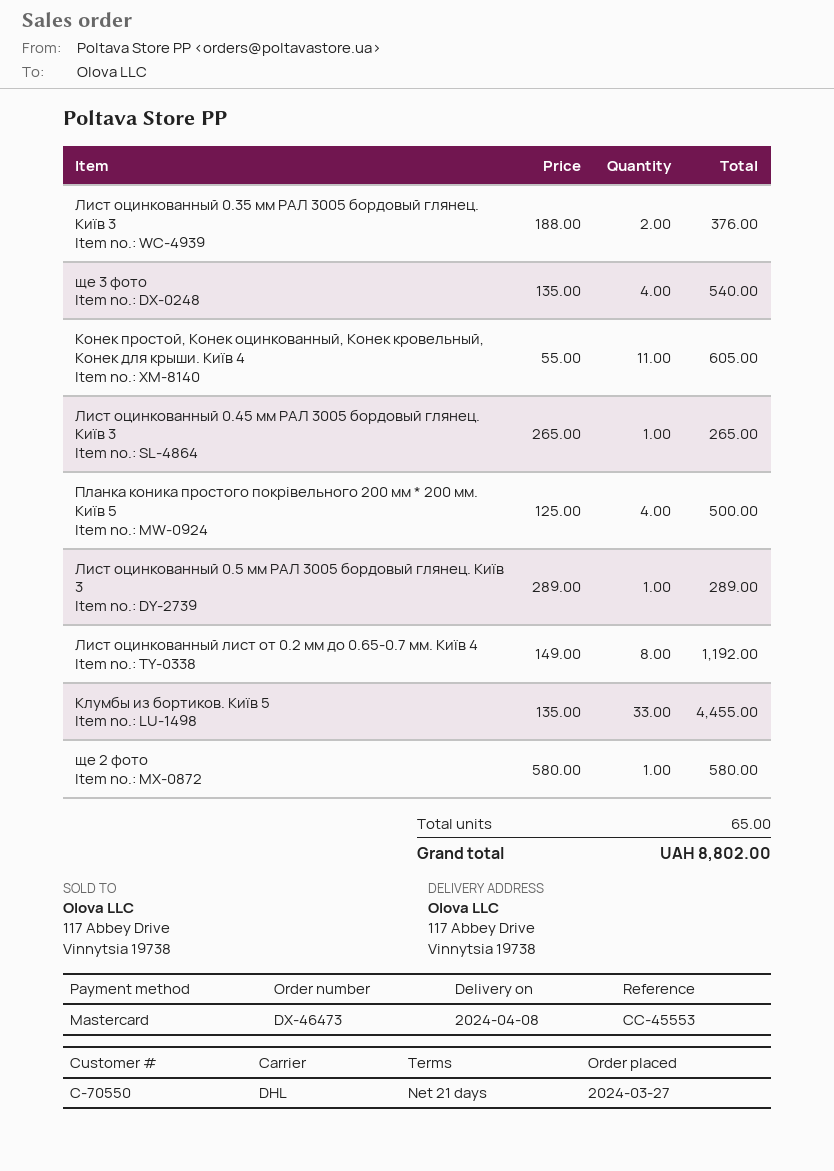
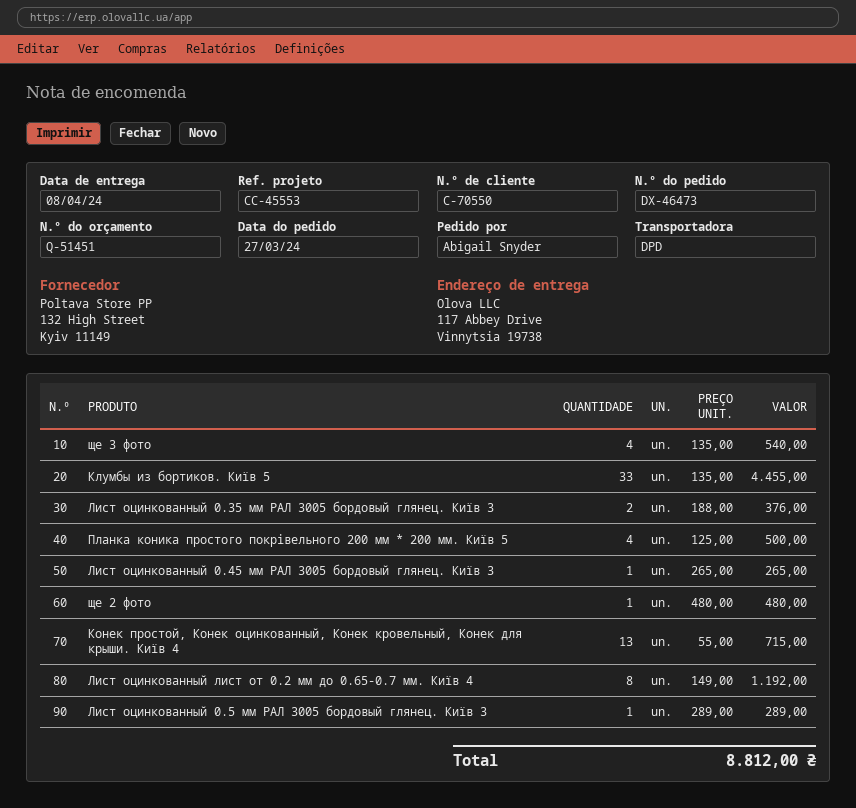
shipping method: DHL -> DPD
Конек простой, Конек оцинкованный, Конек кровельный, Конек для крыши. Київ 4: 11 x 55.00 = 605.00 -> 13 x 55.00 = 715.00
ще 2 фото: 1 x 580.00 = 580.00 -> 1 x 480.00 = 480.00
total: 8802.00 -> 8812.00

